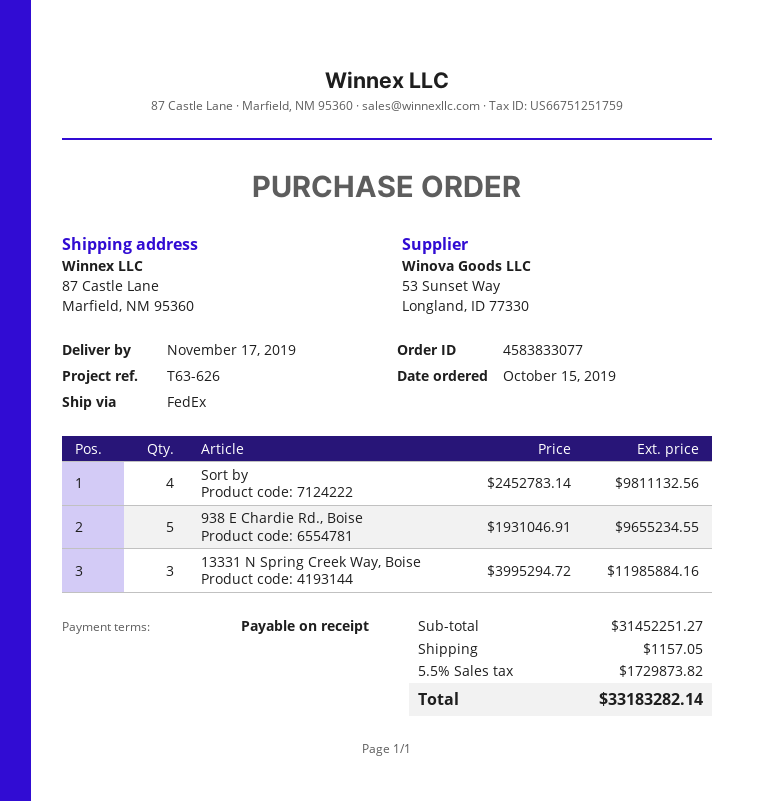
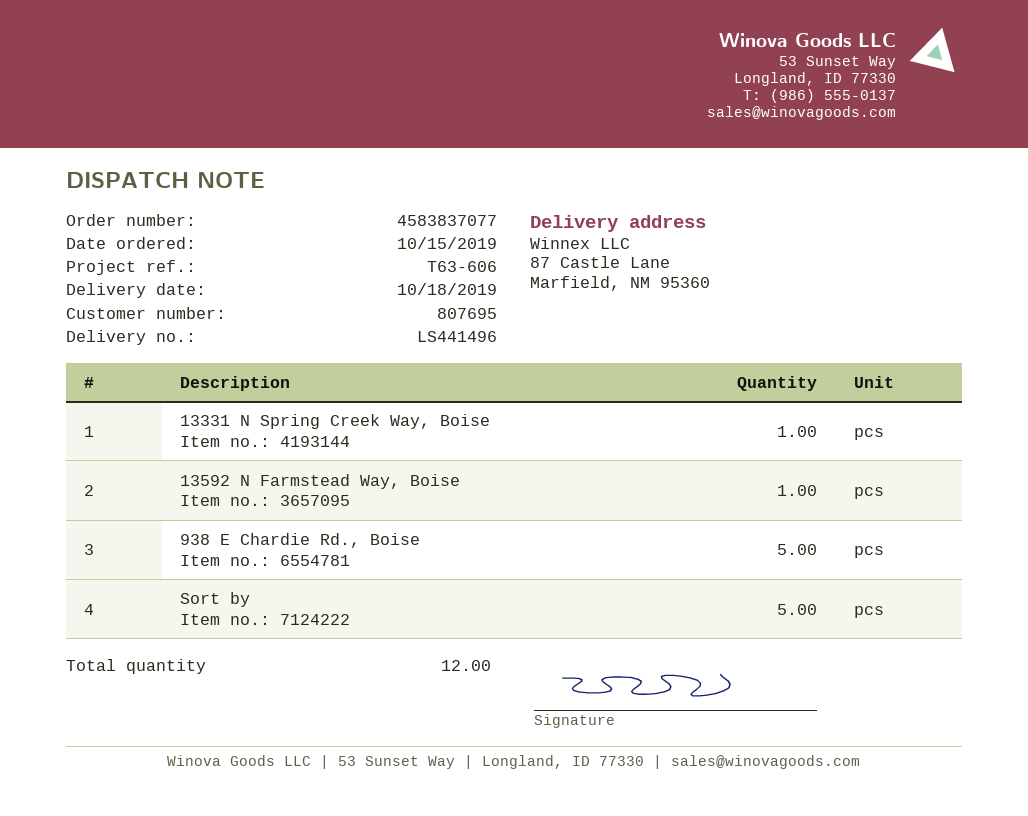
order number: 4583833077 -> 4583837077
delivery date: 2019-11-17 -> 2019-10-18
reference: T63-626 -> T63-606
Sort by: 4 -> 5
13331 N Spring Creek Way, Boise: 3 -> 1
13592 N Farmstead Way, Boise: none -> 1

